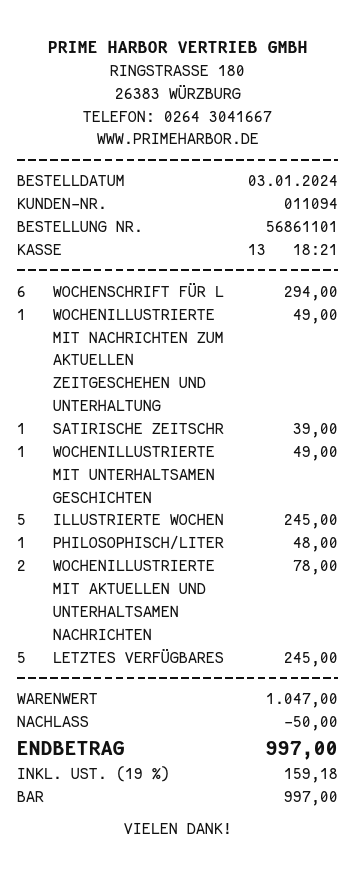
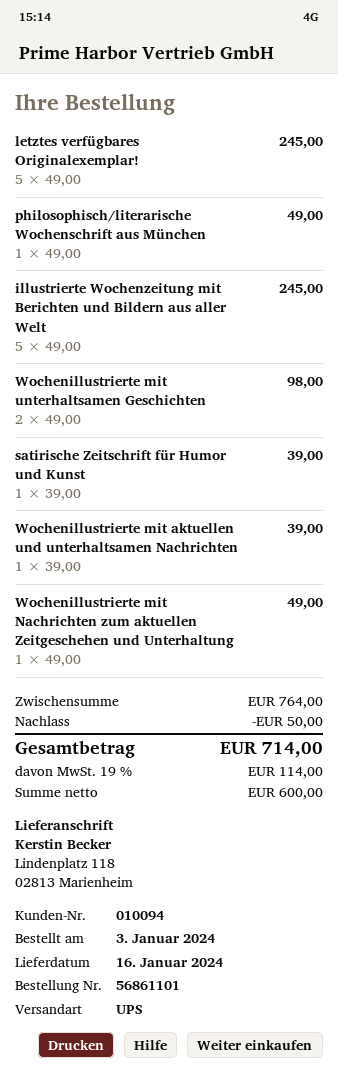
customer number: 011094 -> 010094
WOCHENSCHRIFT FÜR L: 6 for 294.00 -> none
WOCHENILLUSTRIERTE MIT UNTERHALTSAMEN GESCHICHTEN: 1 for 49.00 -> 2 for 98.00
PHILOSOPHISCH/LITER: 1 for 48.00 -> 1 for 49.00
WOCHENILLUSTRIERTE MIT AKTUELLEN UND UNTERHALTSAMEN NACHRICHTEN: 2 for 78.00 -> 1 for 39.00
subtotal: 1047.00 -> 764.00
tax: 19% = 159.18 -> 19% = 114.00
total: 997.00 -> 714.00

